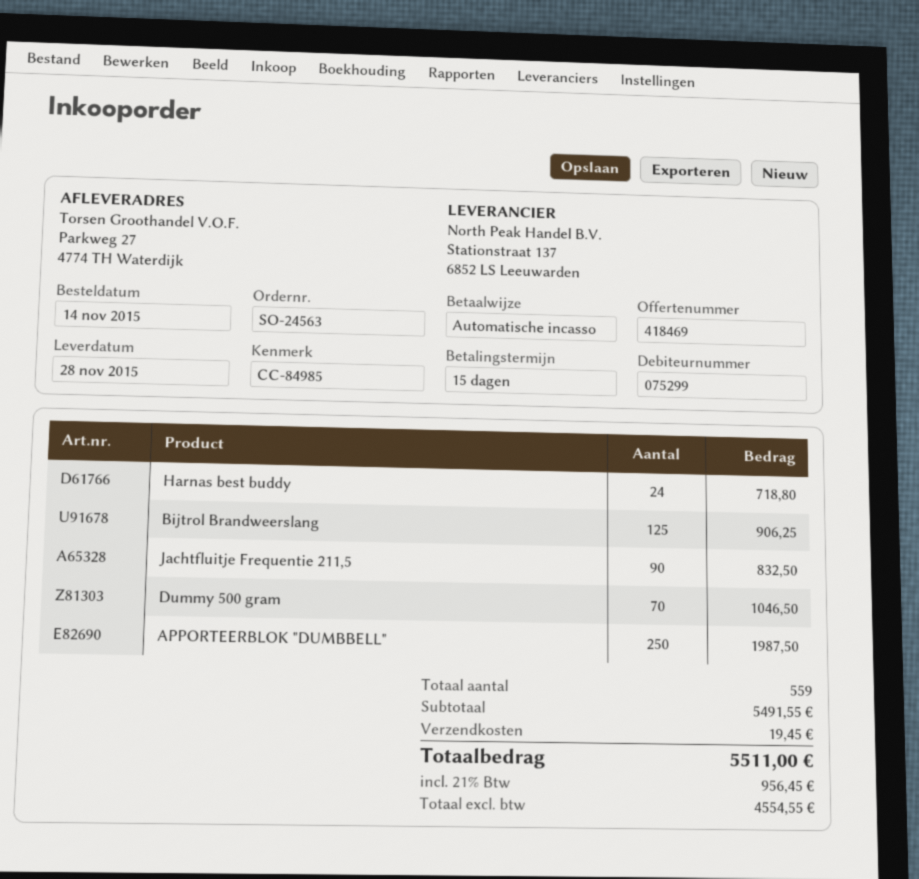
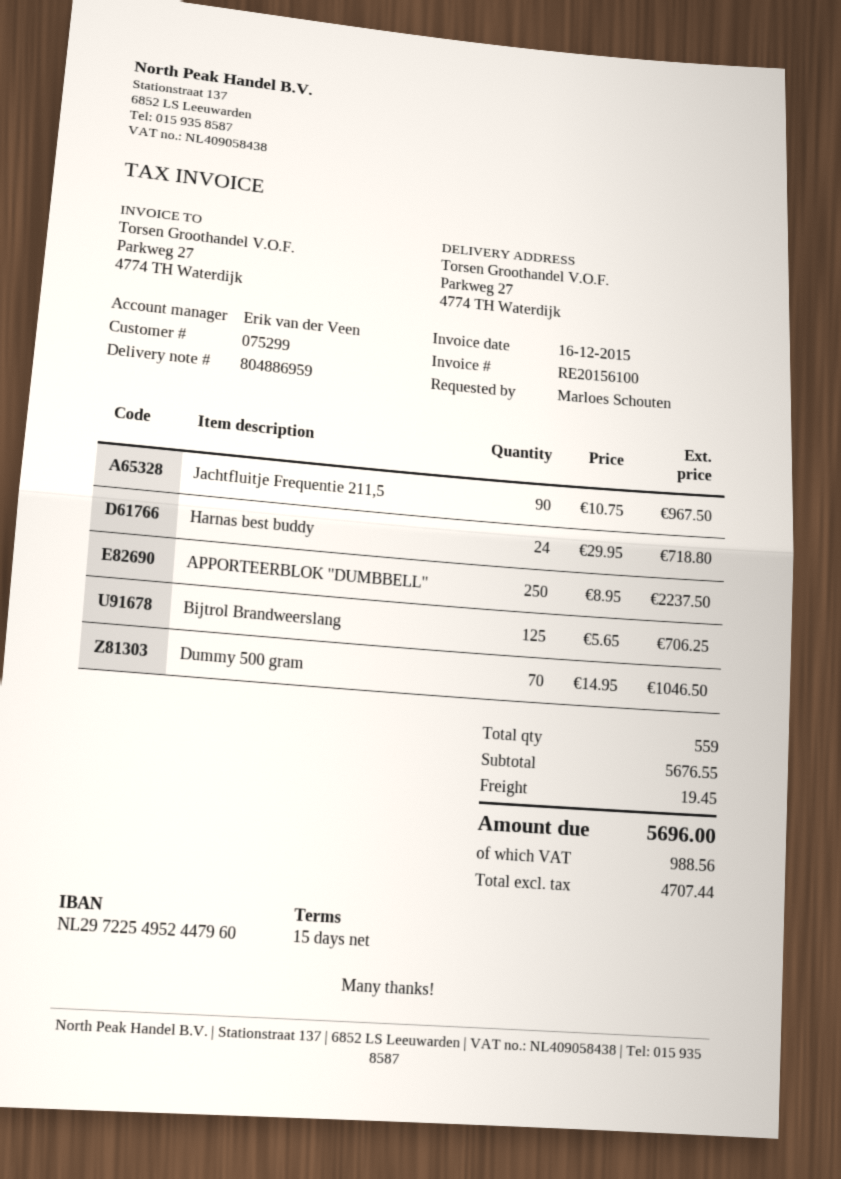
Bijtrol Brandweerslang: 125 for 906.25 -> 125 for 706.25
Jachtfluitje Frequentie 211,5: 90 for 832.50 -> 90 for 967.50
APPORTEERBLOK "DUMBBELL": 250 for 1987.50 -> 250 for 2237.50
subtotal: 5491.55 -> 5676.55
net: 4554.55 -> 4707.44
tax: 956.45 -> 988.56
total: 5511.00 -> 5696.00

